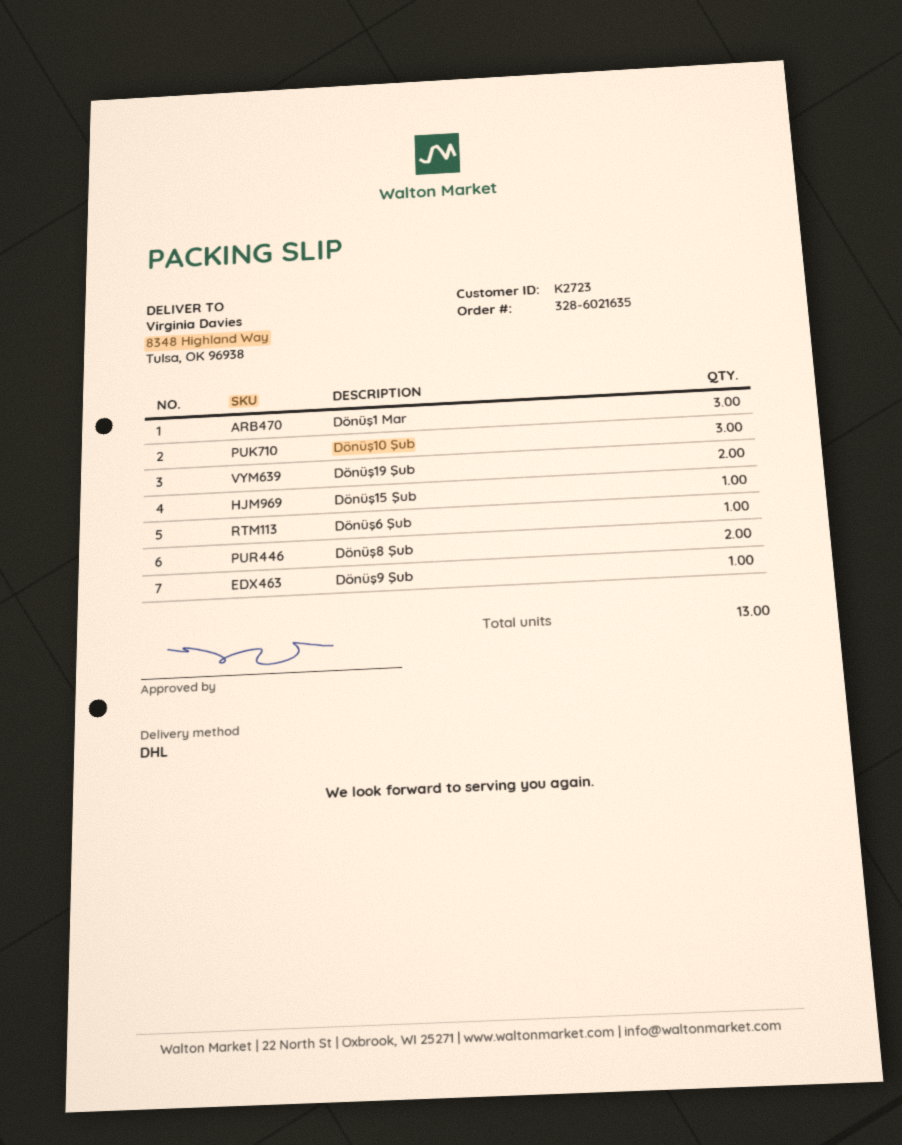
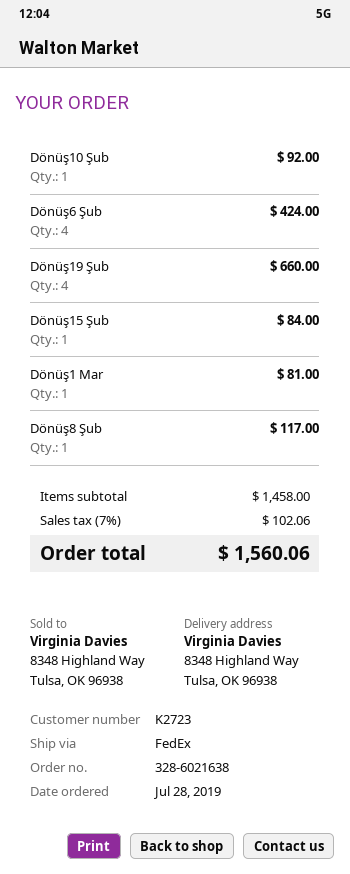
order number: 328-6021635 -> 328-6021638
shipping method: DHL -> FedEx
Dönüş1 Mar: 3 -> 1
Dönüş10 Şub: 3 -> 1
Dönüş19 Şub: 2 -> 4
Dönüş6 Şub: 1 -> 4
Dönüş8 Şub: 2 -> 1
Dönüş9 Şub: 1 -> none

